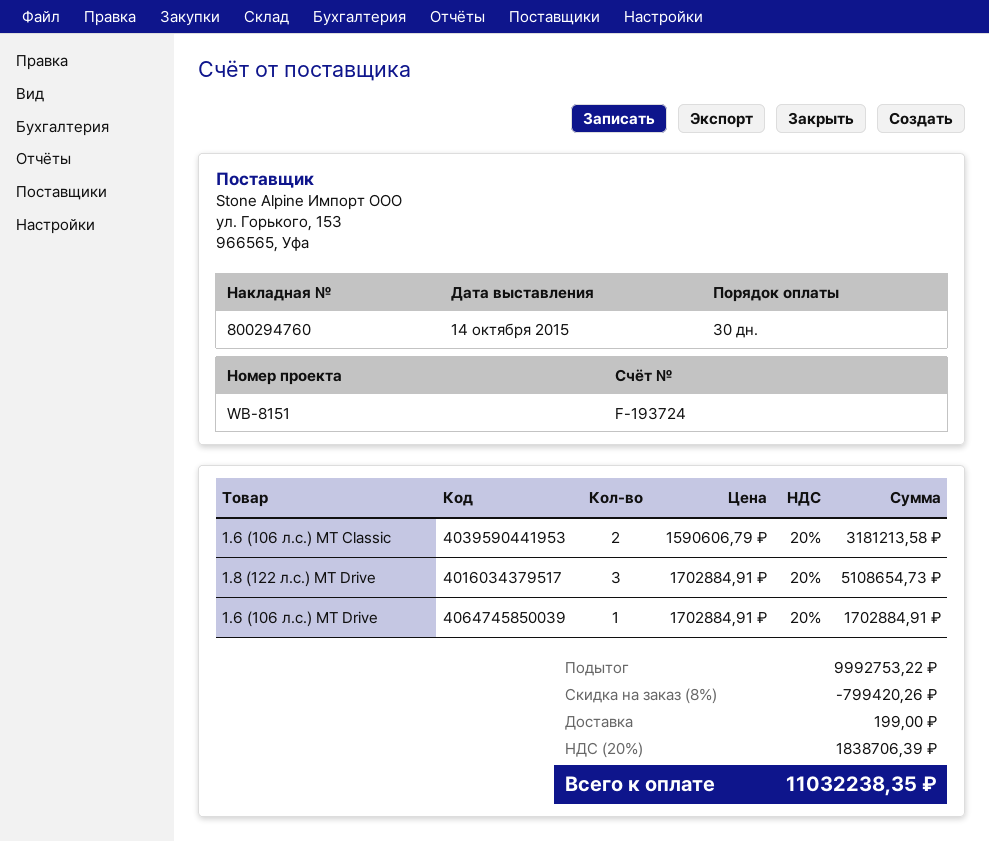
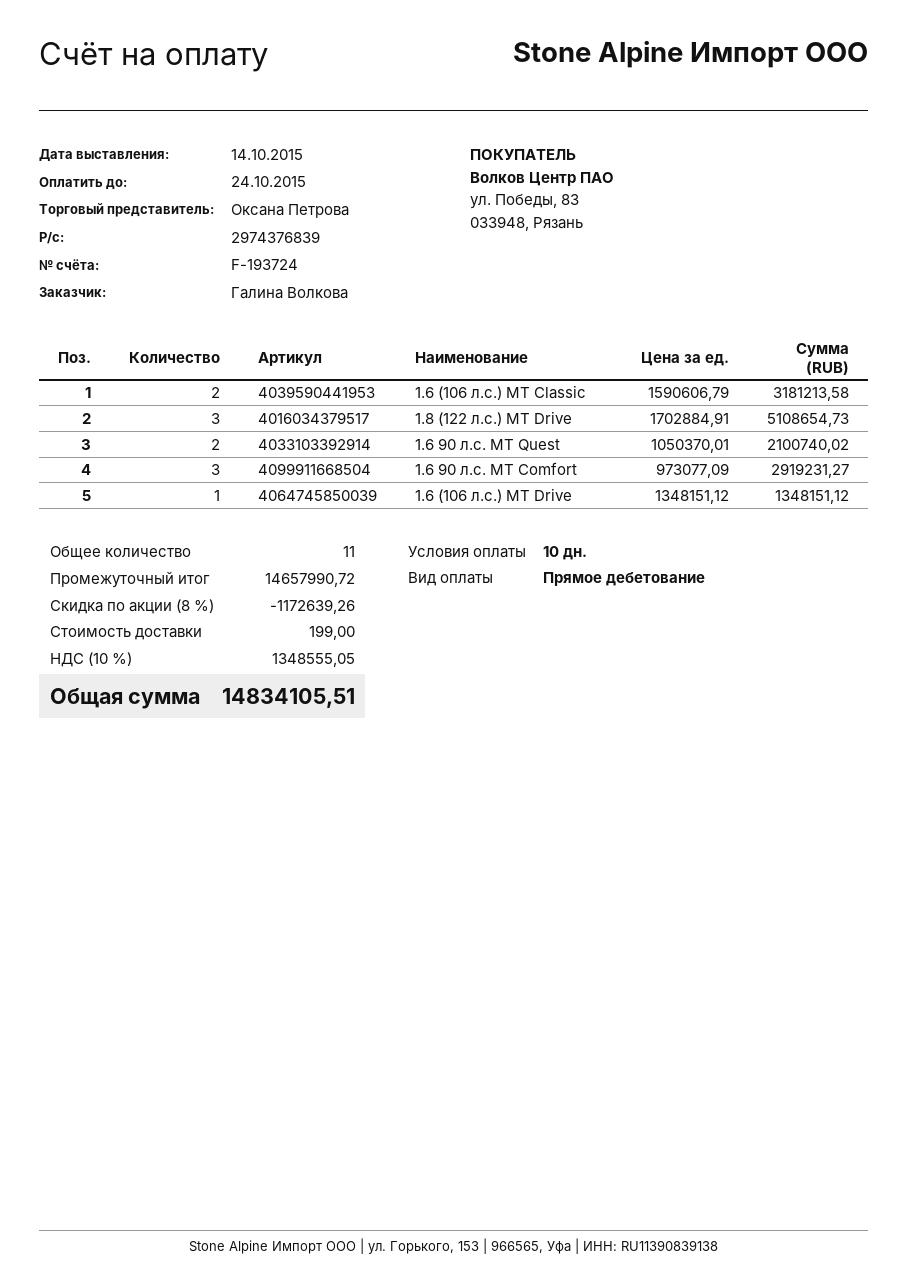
payment terms: 30 days -> 10 days
1.6 (106 л.с.) MT Drive: 1 x 1702884.91 = 1702884.91 -> 1 x 1348151.12 = 1348151.12
1.6 90 л.с. MT Quest: none -> 2 x 1050370.01 = 2100740.02
1.6 90 л.с. MT Comfort: none -> 3 x 973077.09 = 2919231.27
subtotal: 9992753.22 -> 14657990.72
discount: 8% = 799420.26 -> 8% = 1172639.26
tax: 20% = 1838706.39 -> 10% = 1348555.05
total: 11032238.35 -> 14834105.51

